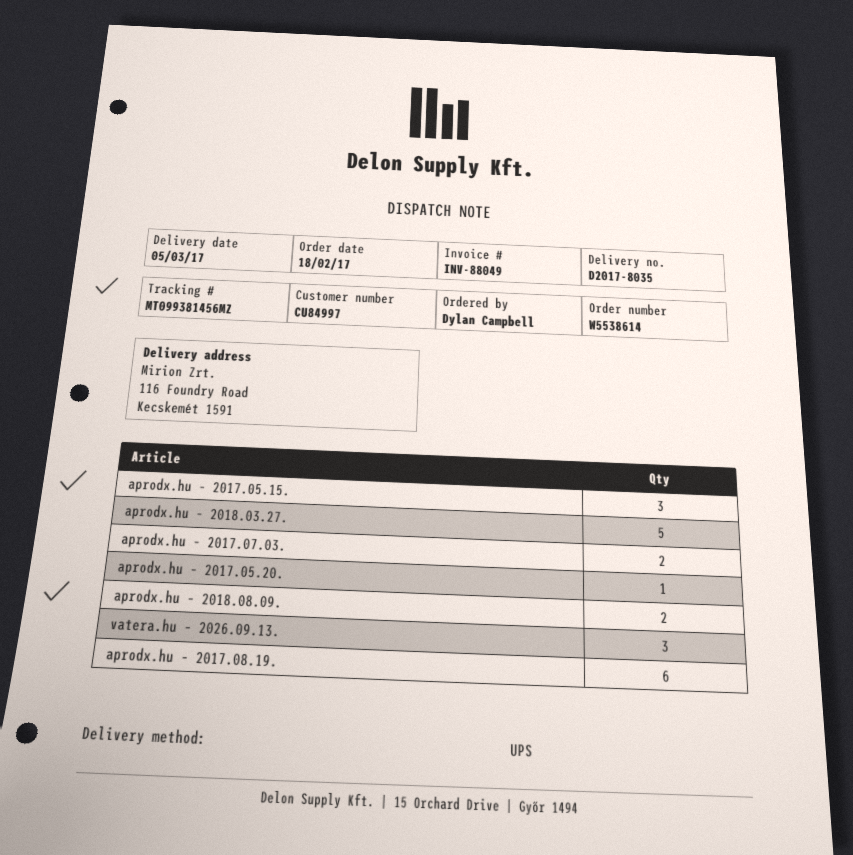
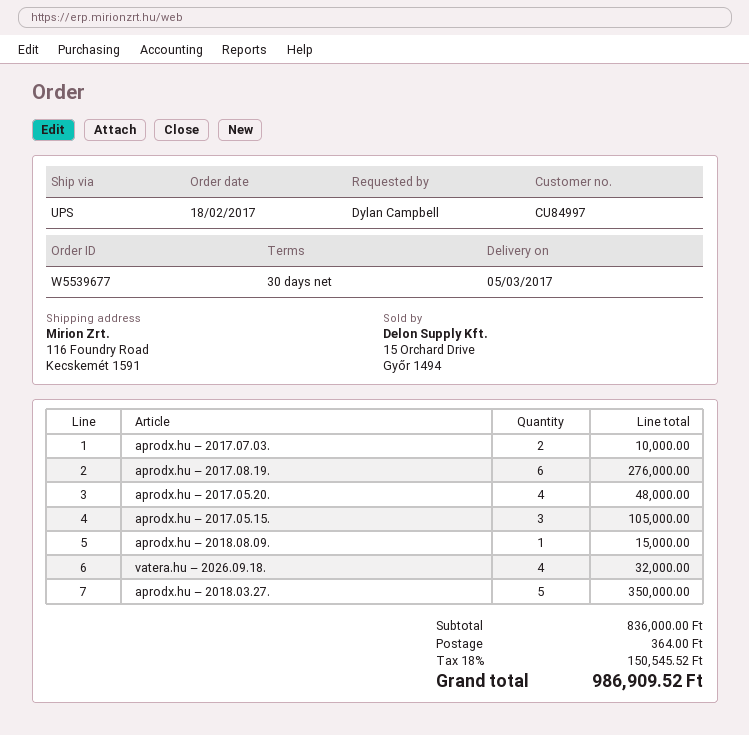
order number: W5538614 -> W5539677
aprodx.hu – 2017.05.20.: 1 -> 4
aprodx.hu – 2018.08.09.: 2 -> 1
vatera.hu – 2026.09.13.: 3 -> none
vatera.hu – 2026.09.18.: none -> 4

